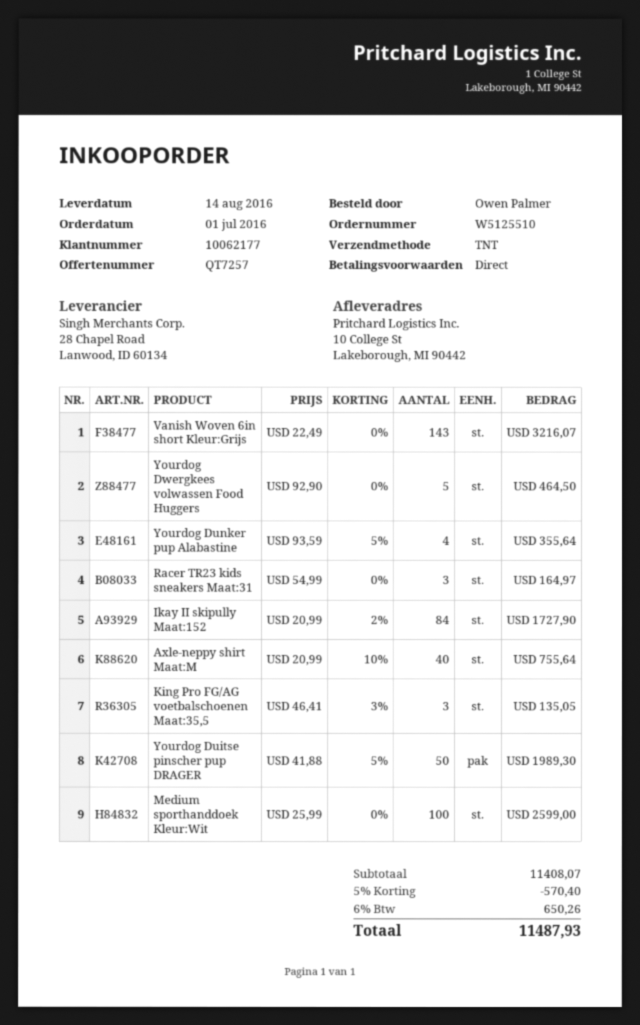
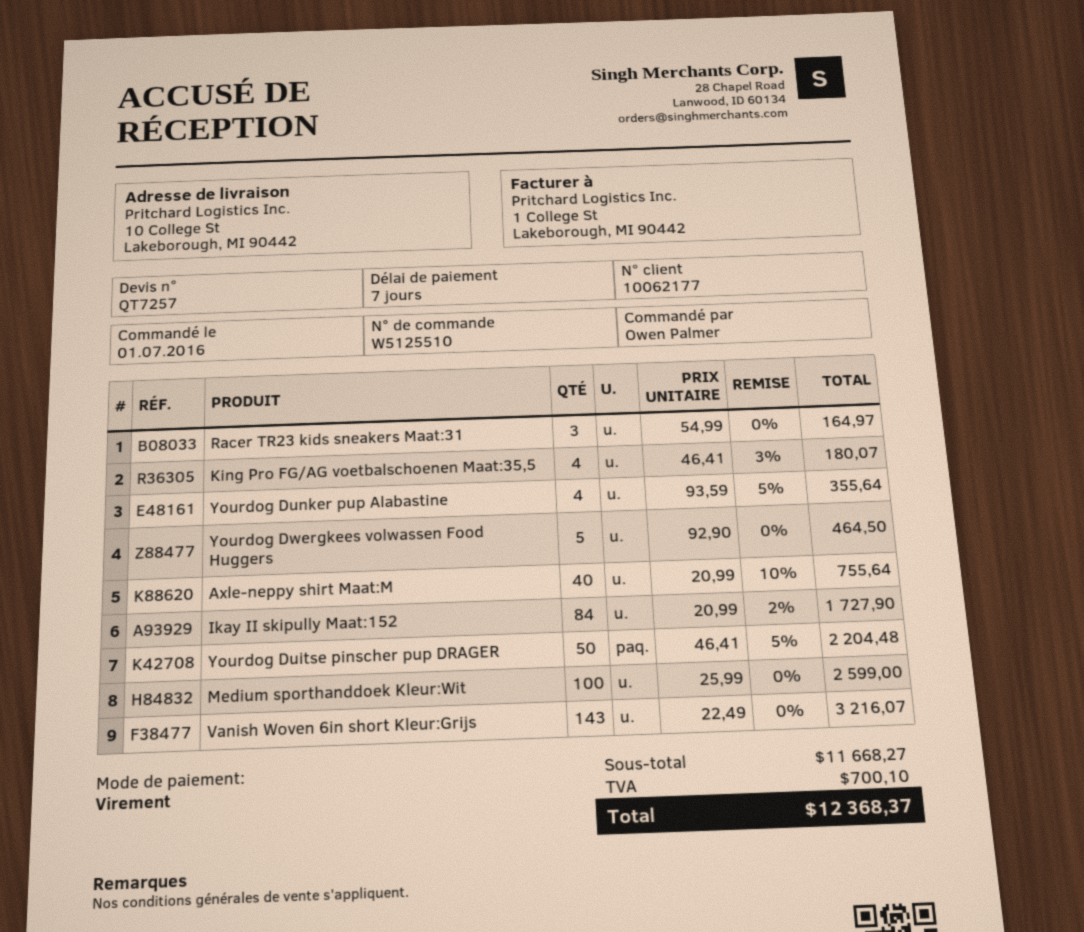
payment terms: on receipt -> 7 days
King Pro FG/AG voetbalschoenen Maat:35,5: 3 x 46.41 - 3% = 135.05 -> 4 x 46.41 - 3% = 180.07
Yourdog Duitse pinscher pup DRAGER: 50 x 41.88 - 5% = 1989.30 -> 50 x 46.41 - 5% = 2204.48
subtotal: 11408.07 -> 11668.27
discount: 5% = 570.40 -> none
tax: 650.26 -> 700.10
total: 11487.93 -> 12368.37

